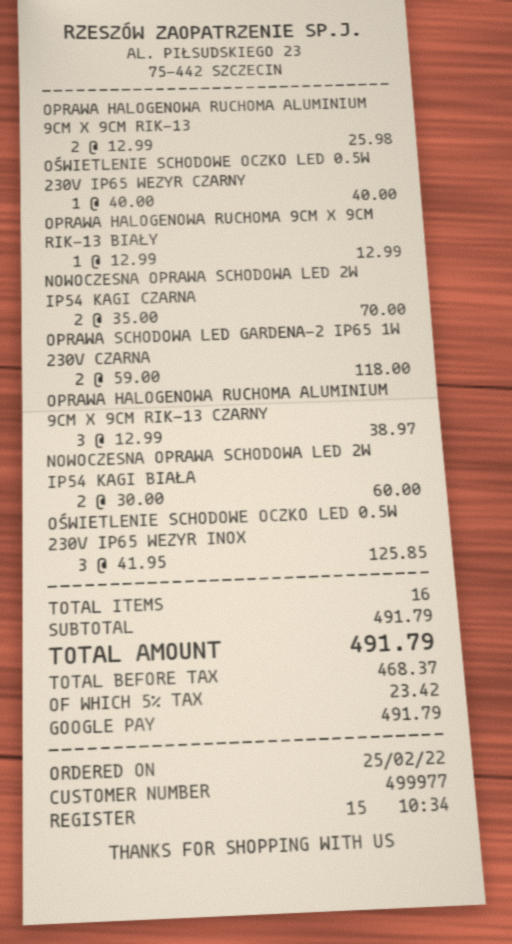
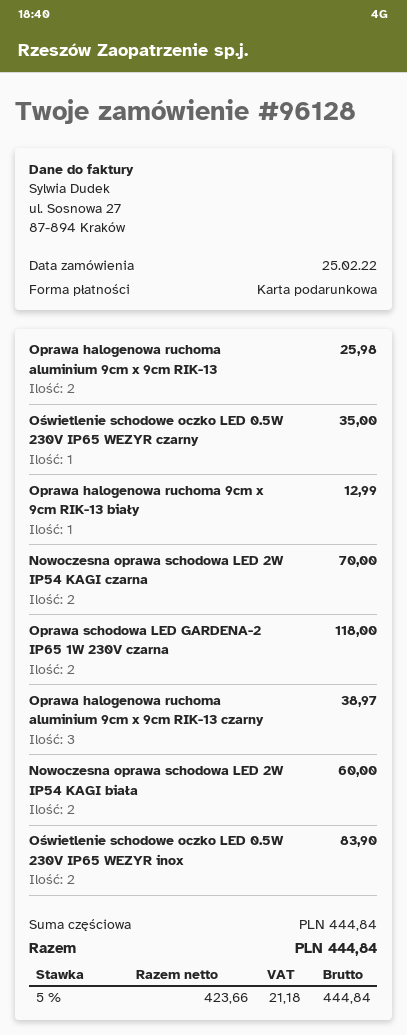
payment method: Google Pay -> gift card
OŚWIETLENIE SCHODOWE OCZKO LED 0.5W 230V IP65 WEZYR CZARNY: 1 for 40.00 -> 1 for 35.00
OŚWIETLENIE SCHODOWE OCZKO LED 0.5W 230V IP65 WEZYR INOX: 3 for 125.85 -> 2 for 83.90
subtotal: 491.79 -> 444.84
net: 468.37 -> 423.66
tax: 5% = 23.42 -> 5% = 21.18
total: 491.79 -> 444.84

